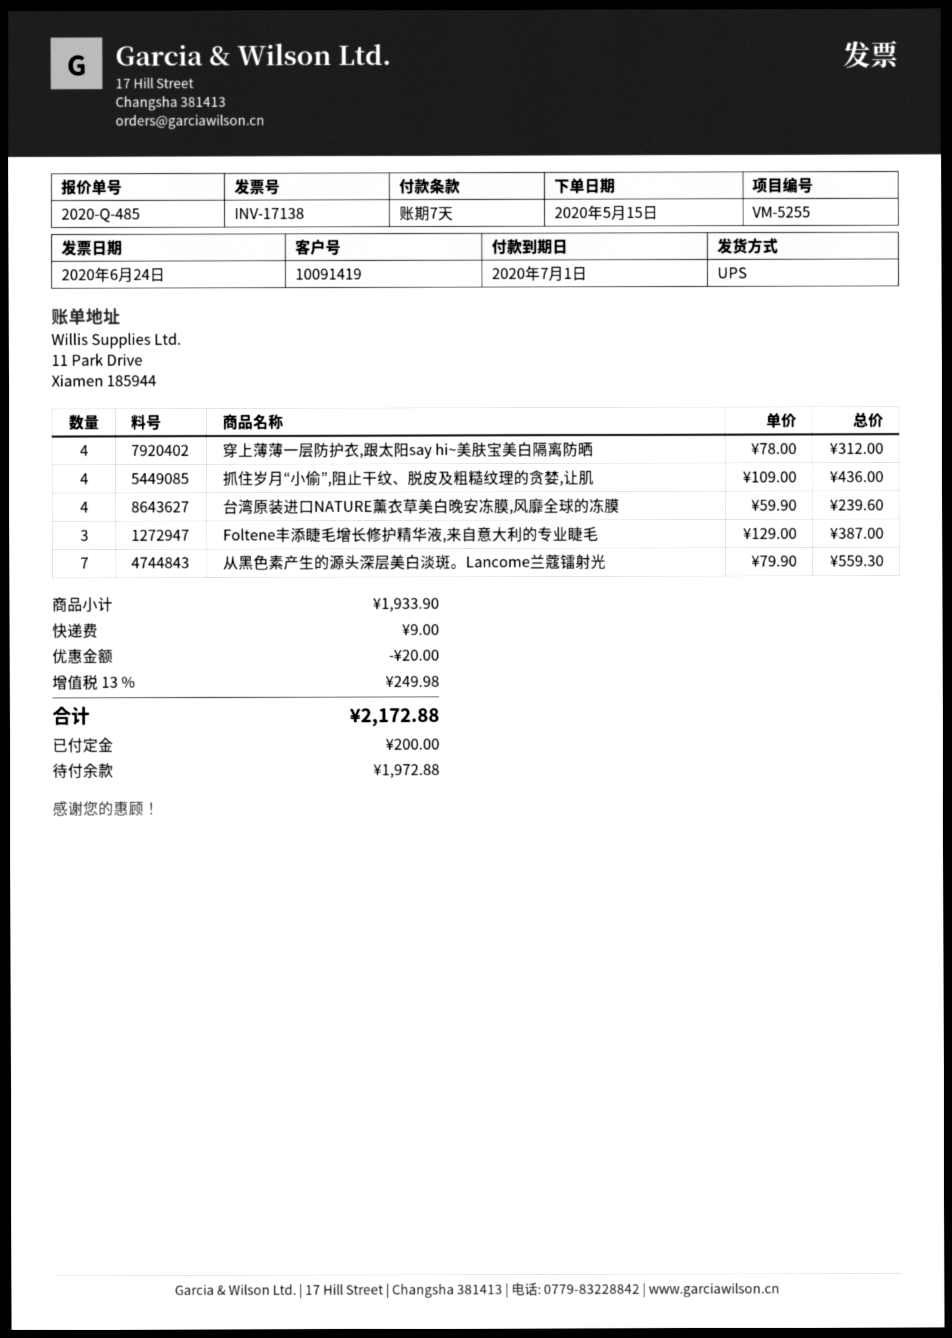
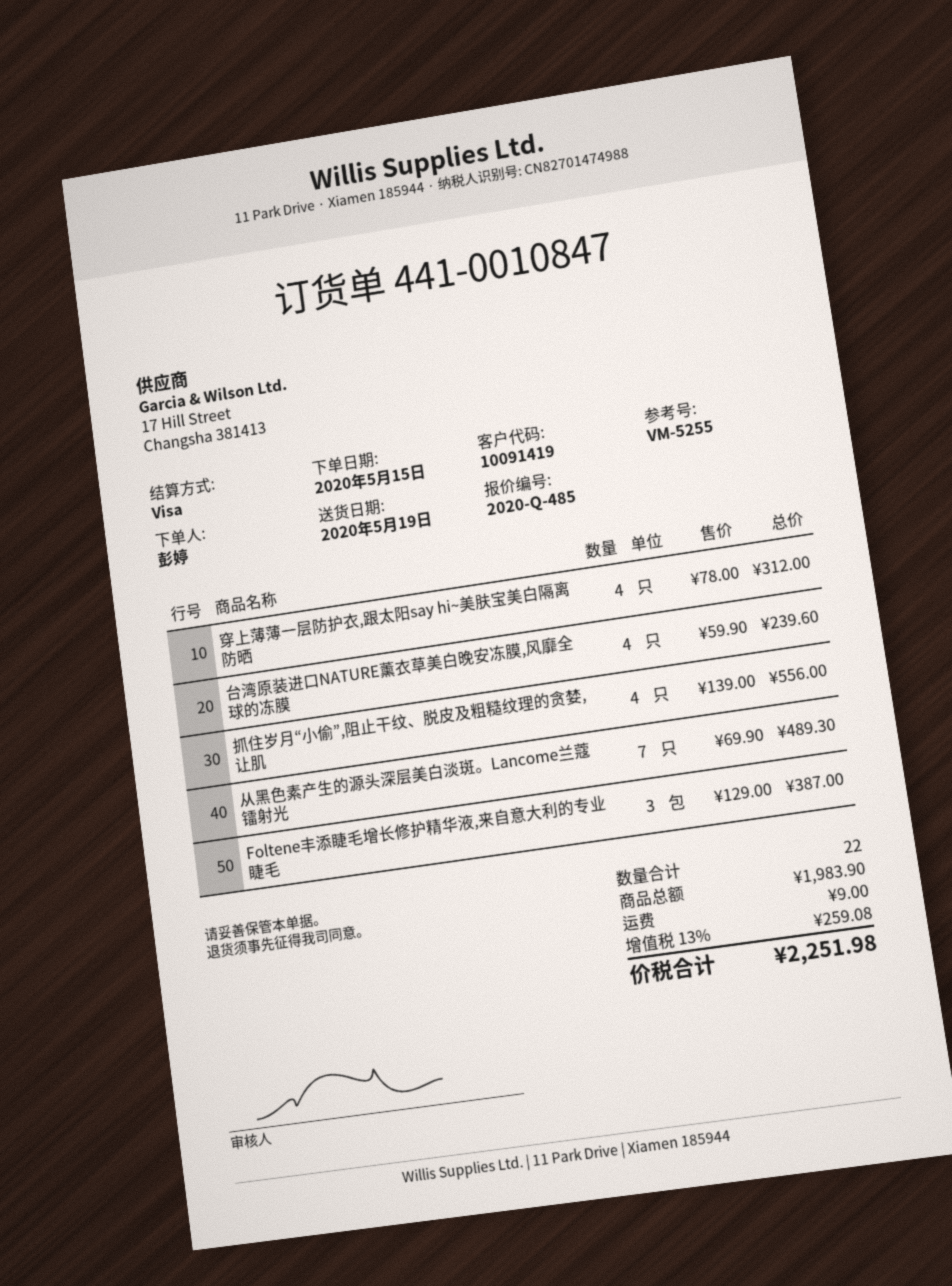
抓住岁月“小偷”,阻止干纹、脱皮及粗糙纹理的贪婪,让肌: 4 x 109.00 = 436.00 -> 4 x 139.00 = 556.00
从黑色素产生的源头深层美白淡斑。Lancome兰蔻镭射光: 7 x 79.90 = 559.30 -> 7 x 69.90 = 489.30
subtotal: 1933.90 -> 1983.90
discount: 20.00 -> none
tax: 13% = 249.98 -> 13% = 259.08
total: 2172.88 -> 2251.98

